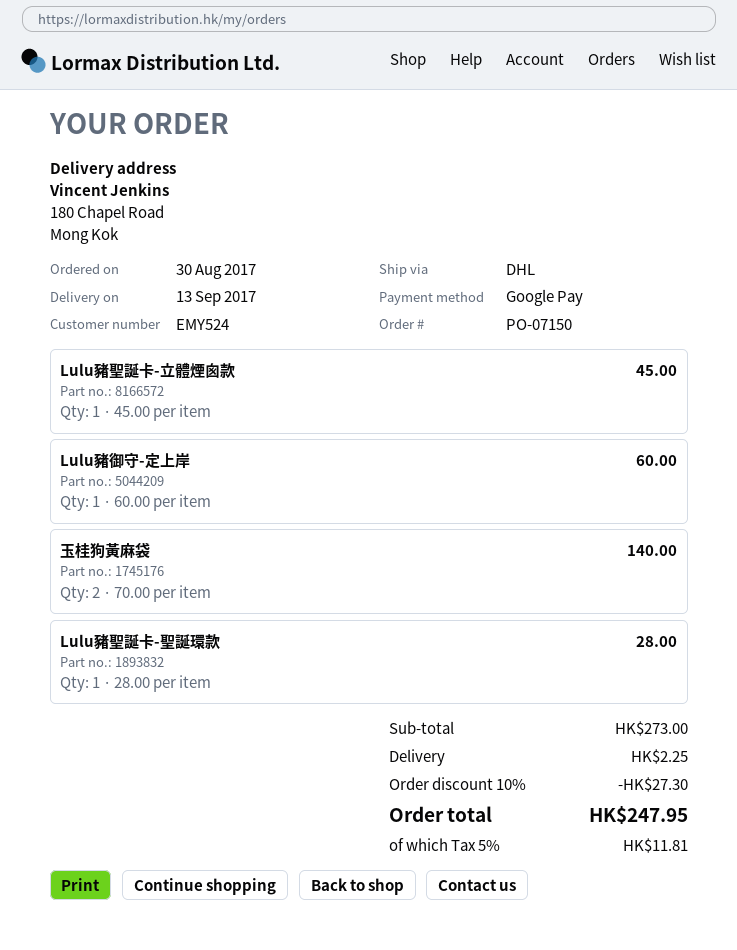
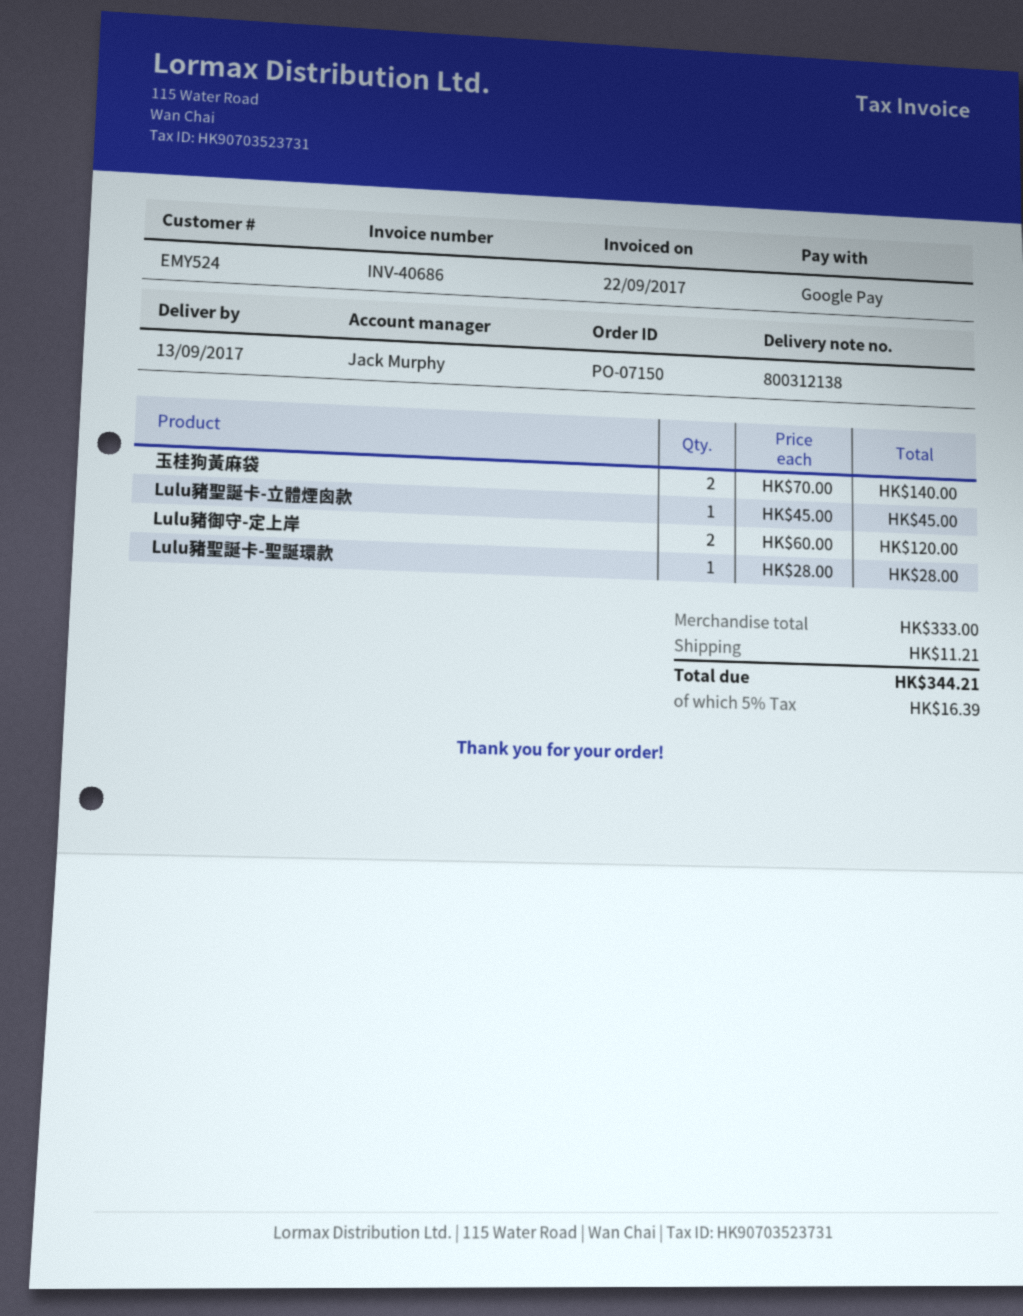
Lulu豬御守-定上岸: 1 x 60.00 = 60.00 -> 2 x 60.00 = 120.00
subtotal: 273.00 -> 333.00
discount: 10% = 27.30 -> none
shipping: 2.25 -> 11.21
tax: 5% = 11.81 -> 5% = 16.39
total: 247.95 -> 344.21

